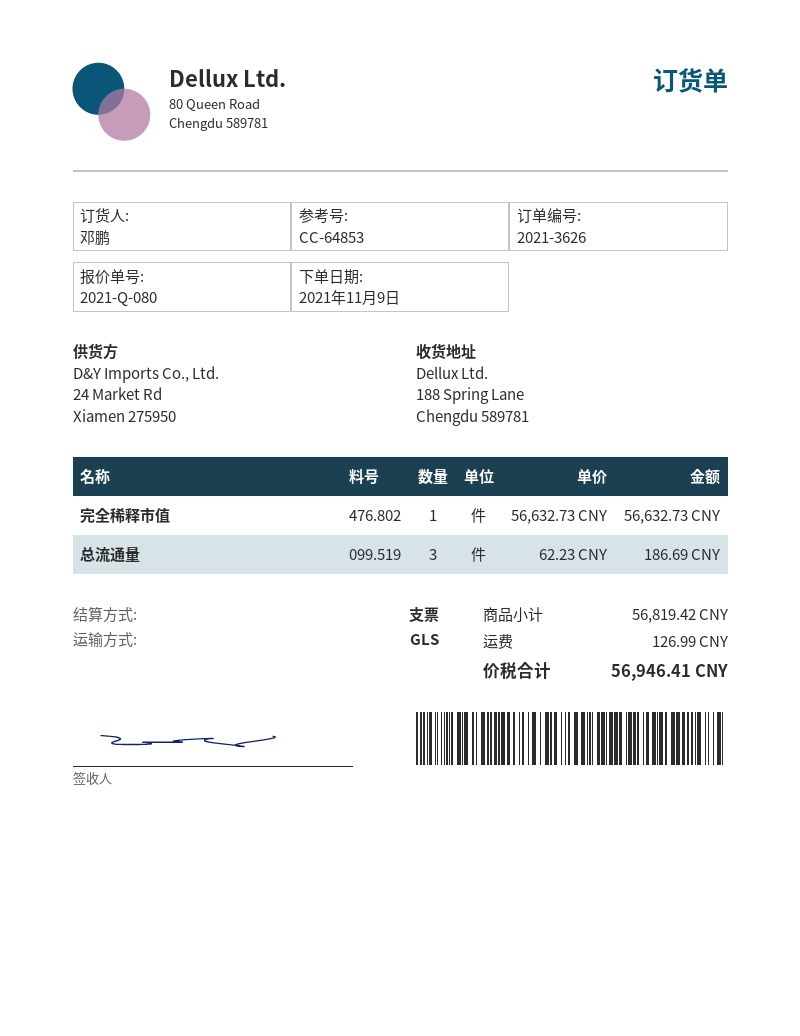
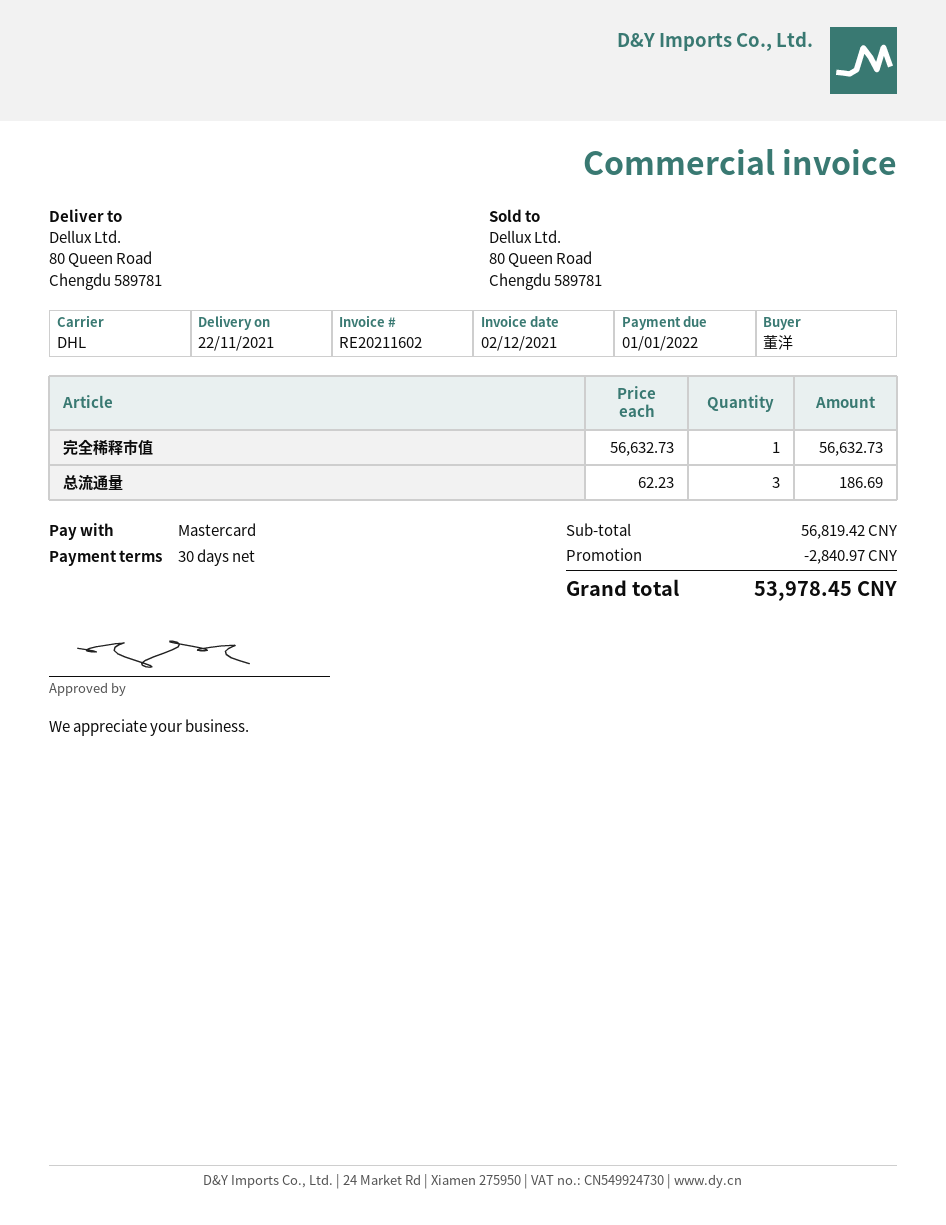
ordered by: 邓鹏 -> 董洋
payment method: cheque -> Mastercard
shipping method: GLS -> DHL
ship to: 188 Spring Lane, Chengdu 589781 -> 80 Queen Road, Chengdu 589781
discount: none -> 2840.97
shipping: 126.99 -> none
total: 56946.41 -> 53978.45

